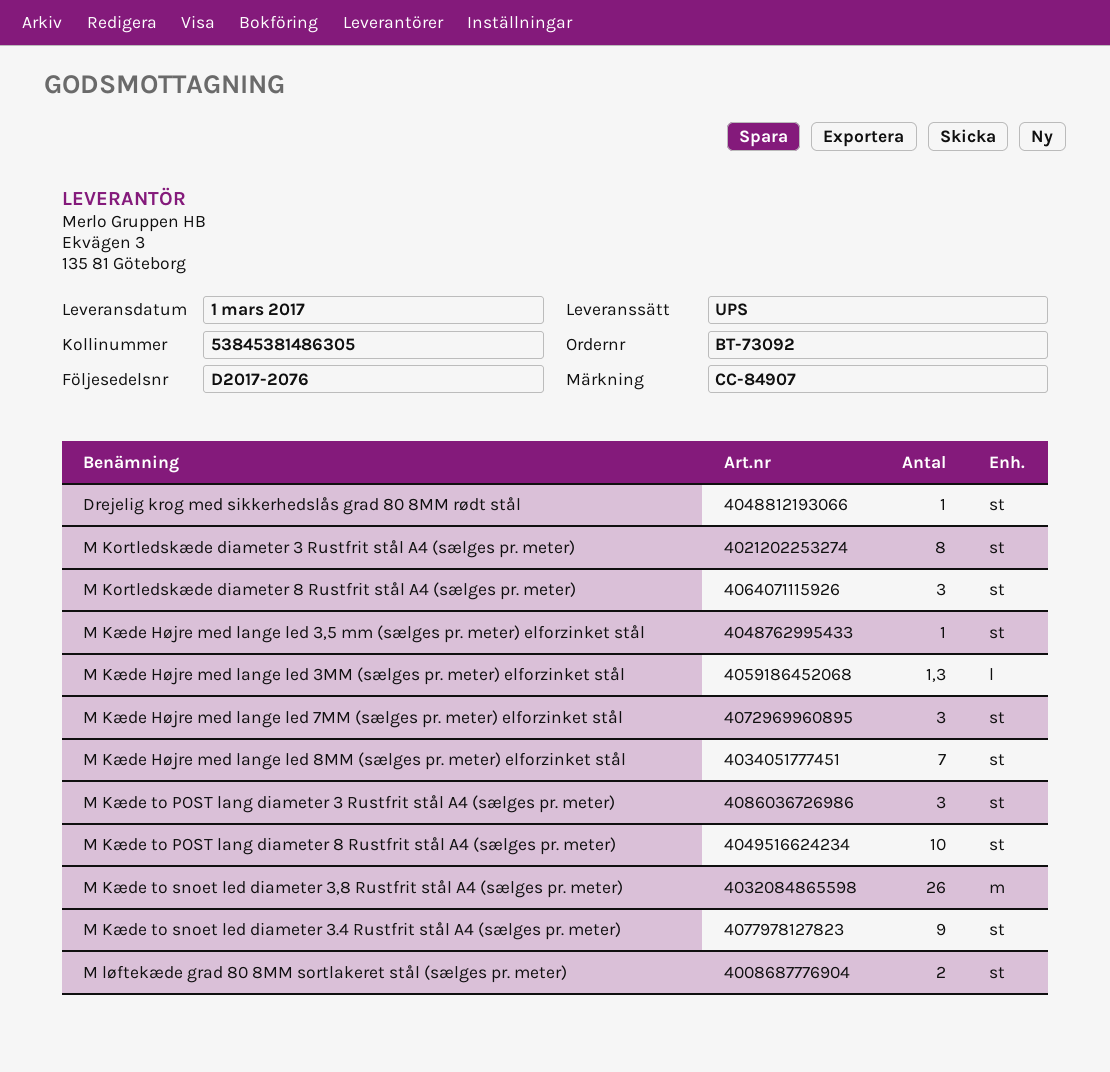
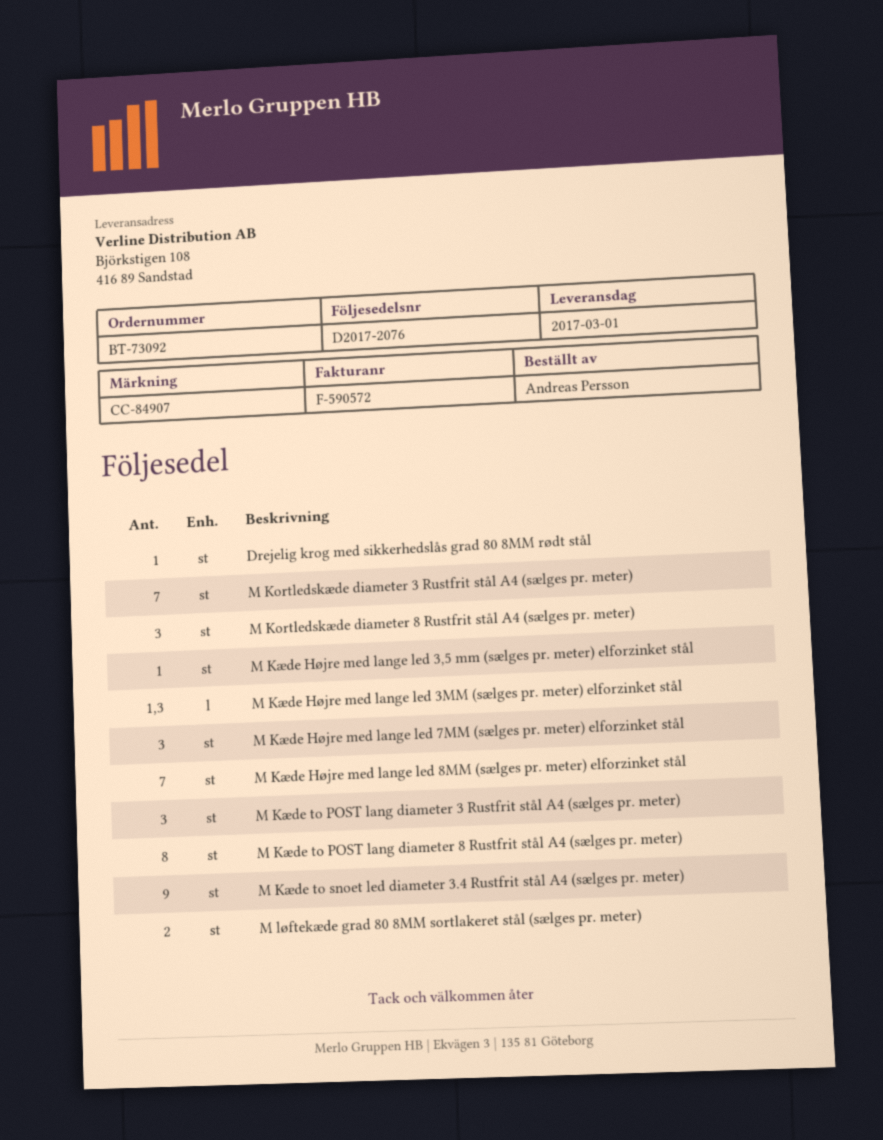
M Kortledskæde diameter 3 Rustfrit stål A4 (sælges pr. meter): 8 -> 7
M Kæde to POST lang diameter 8 Rustfrit stål A4 (sælges pr. meter): 10 -> 8
M Kæde to snoet led diameter 3,8 Rustfrit stål A4 (sælges pr. meter): 26 -> none

